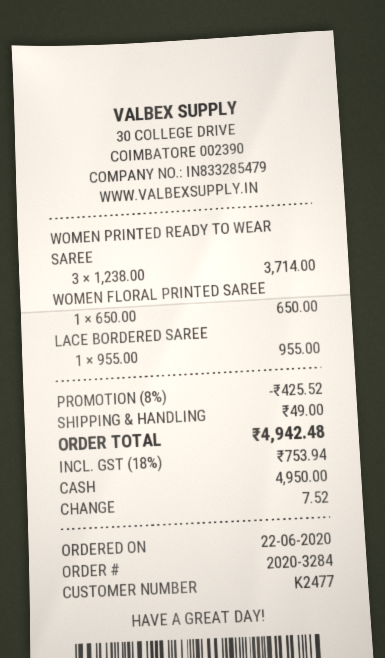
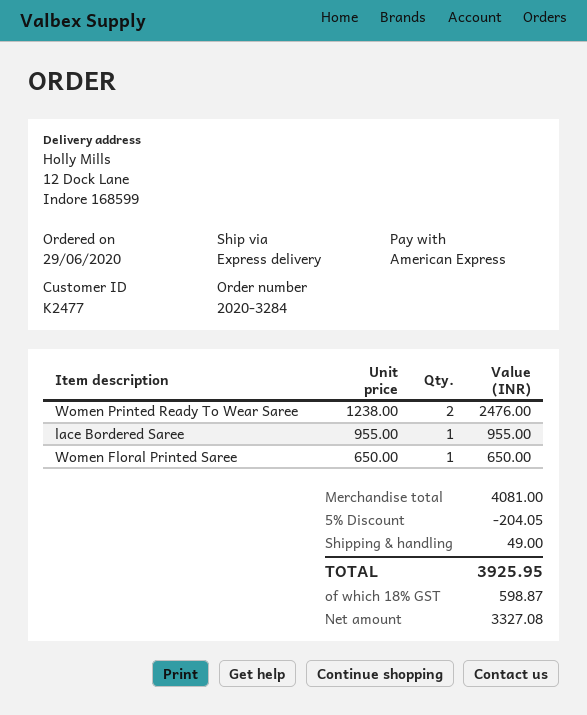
order date: 2020-06-22 -> 2020-06-29
payment method: cash -> American Express
WOMEN PRINTED READY TO WEAR SAREE: 3 x 1238.00 = 3714.00 -> 2 x 1238.00 = 2476.00
discount: 8% = 425.52 -> 5% = 204.05
tax: 18% = 753.94 -> 18% = 598.87
total: 4942.48 -> 3925.95

